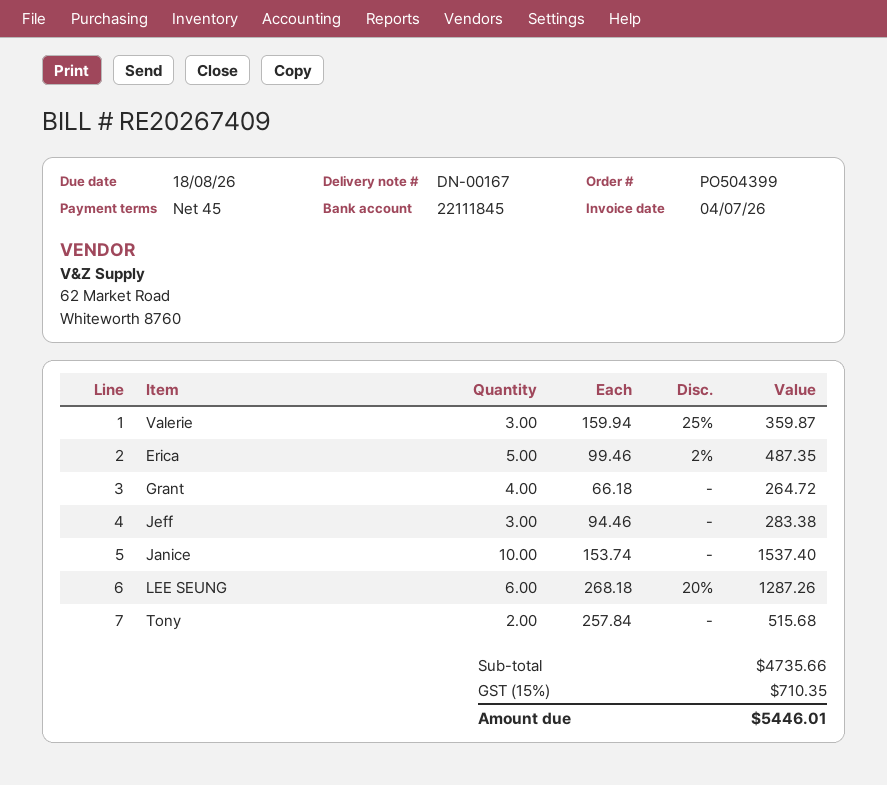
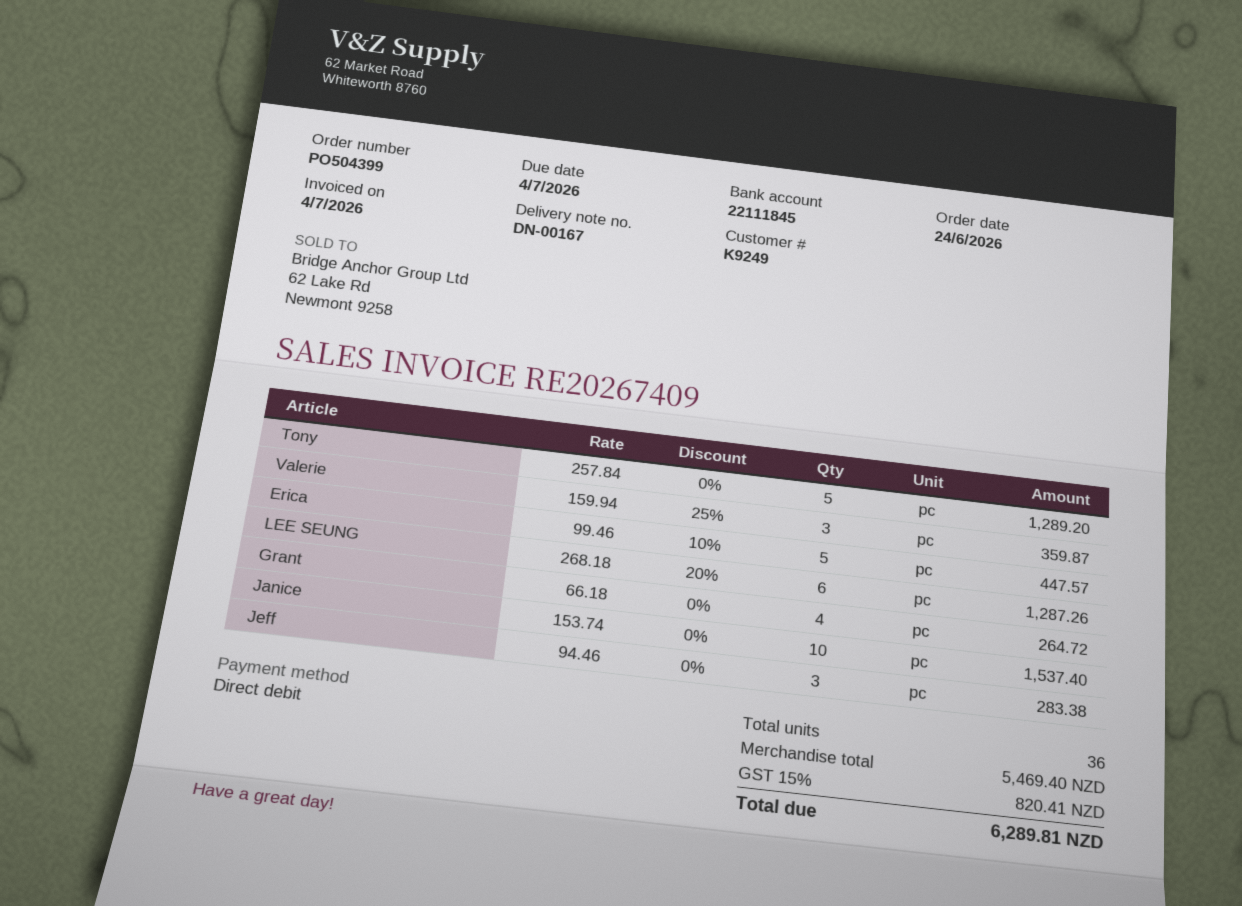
due date: 2026-08-18 -> 2026-07-04
Erica: 5 x 99.46 - 2% = 487.35 -> 5 x 99.46 - 10% = 447.57
Tony: 2 x 257.84 = 515.68 -> 5 x 257.84 = 1289.20
subtotal: 4735.66 -> 5469.40
tax: 15% = 710.35 -> 15% = 820.41
total: 5446.01 -> 6289.81

